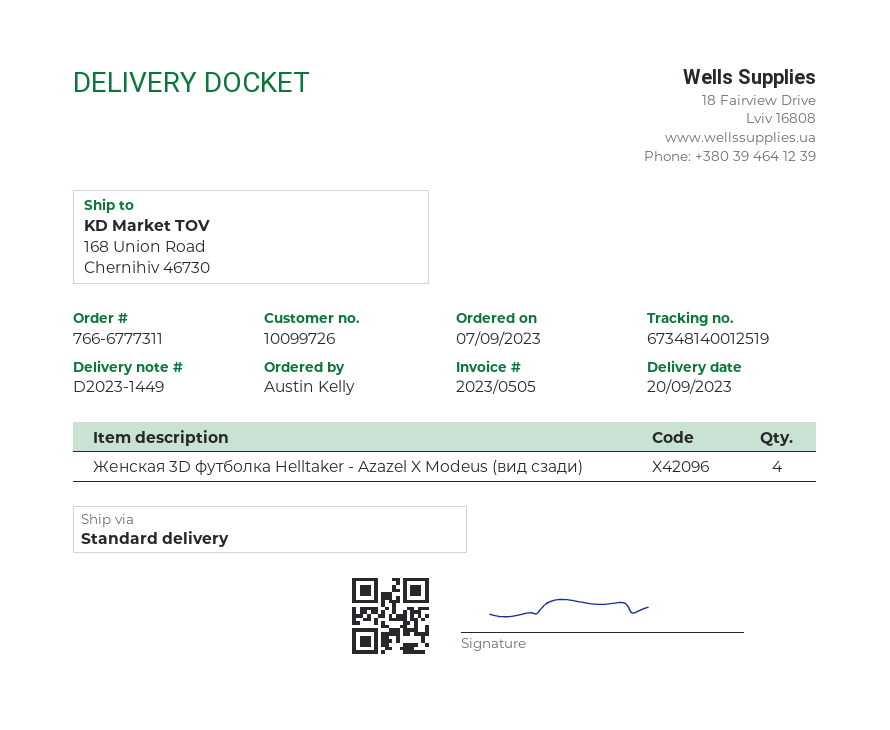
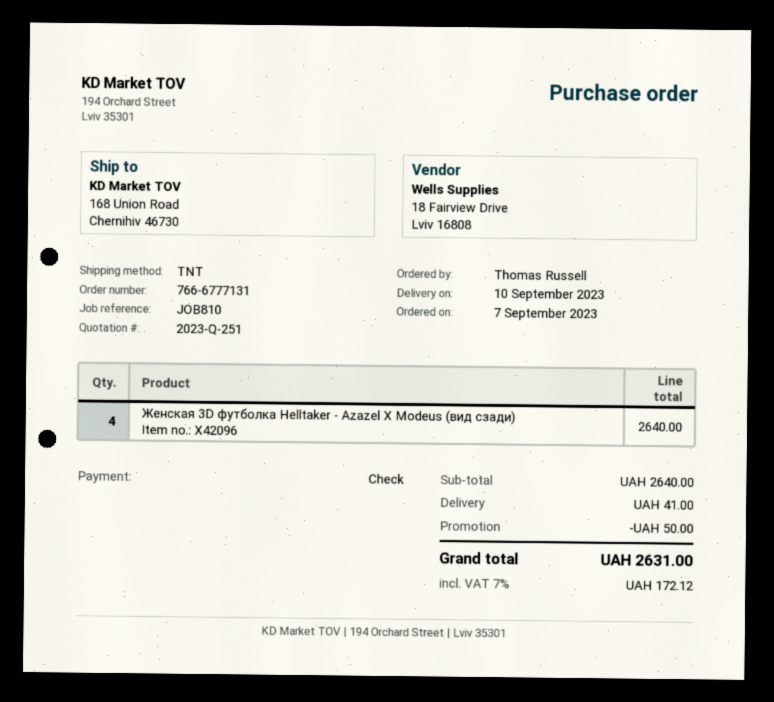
order number: 766-6777311 -> 766-6777131
delivery date: 2023-09-20 -> 2023-09-10
ordered by: Austin Kelly -> Thomas Russell
shipping method: standard -> TNT

